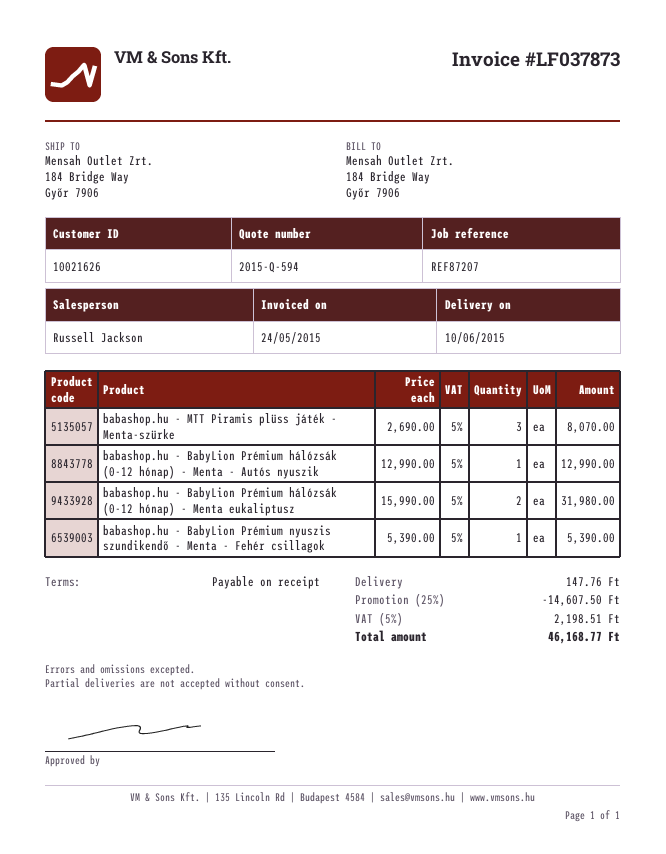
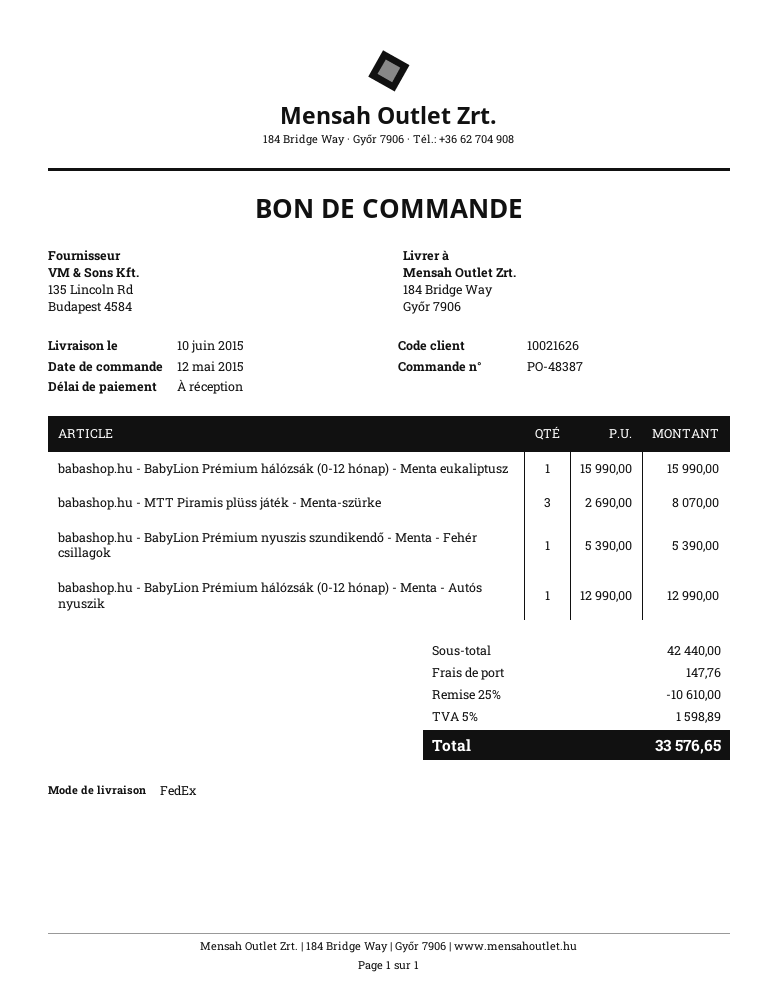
babashop.hu - BabyLion Prémium hálózsák (0-12 hónap) - Menta eukaliptusz: 2 x 15990.00 = 31980.00 -> 1 x 15990.00 = 15990.00
discount: 25% = 14607.50 -> 25% = 10610.00
tax: 5% = 2198.51 -> 5% = 1598.89
total: 46168.77 -> 33576.65

